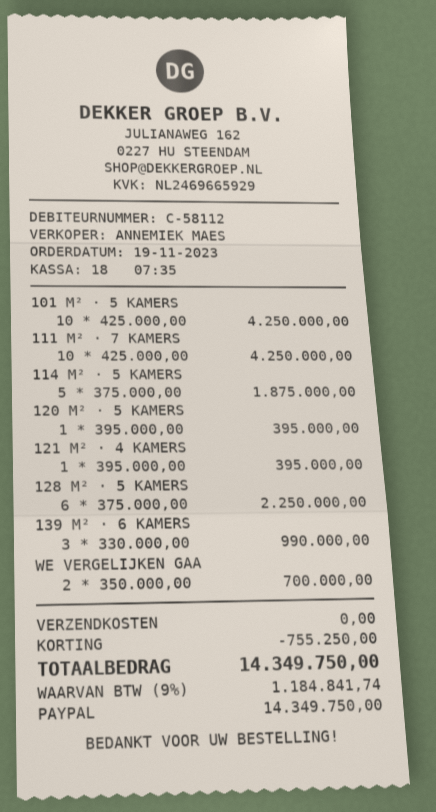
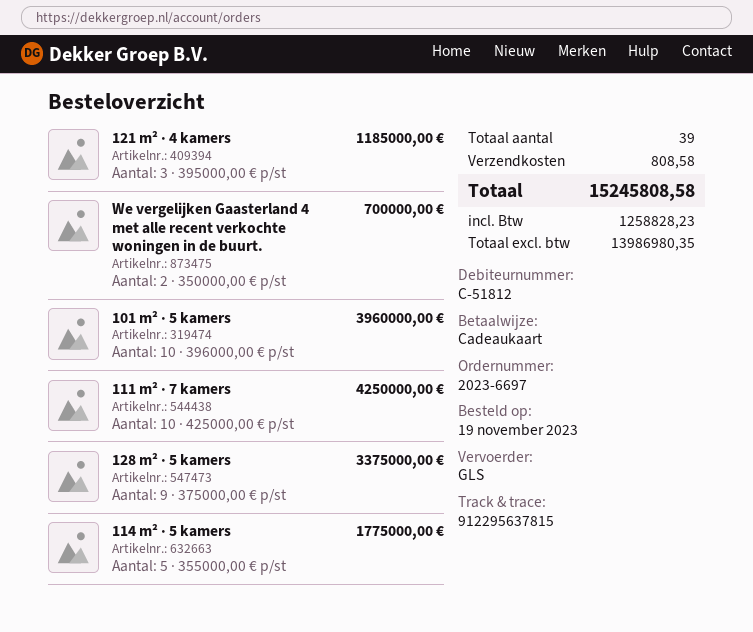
customer number: C-58112 -> C-51812
payment method: PayPal -> gift card
101 M² · 5 KAMERS: 10 x 425000.00 = 4250000.00 -> 10 x 396000.00 = 3960000.00
114 M² · 5 KAMERS: 5 x 375000.00 = 1875000.00 -> 5 x 355000.00 = 1775000.00
120 M² · 5 KAMERS: 1 x 395000.00 = 395000.00 -> none
121 M² · 4 KAMERS: 1 x 395000.00 = 395000.00 -> 3 x 395000.00 = 1185000.00
128 M² · 5 KAMERS: 6 x 375000.00 = 2250000.00 -> 9 x 375000.00 = 3375000.00
139 M² · 6 KAMERS: 3 x 330000.00 = 990000.00 -> none
discount: 755250.00 -> none
shipping: 0.00 -> 808.58
tax: 1184841.74 -> 1258828.23
total: 14349750.00 -> 15245808.58

